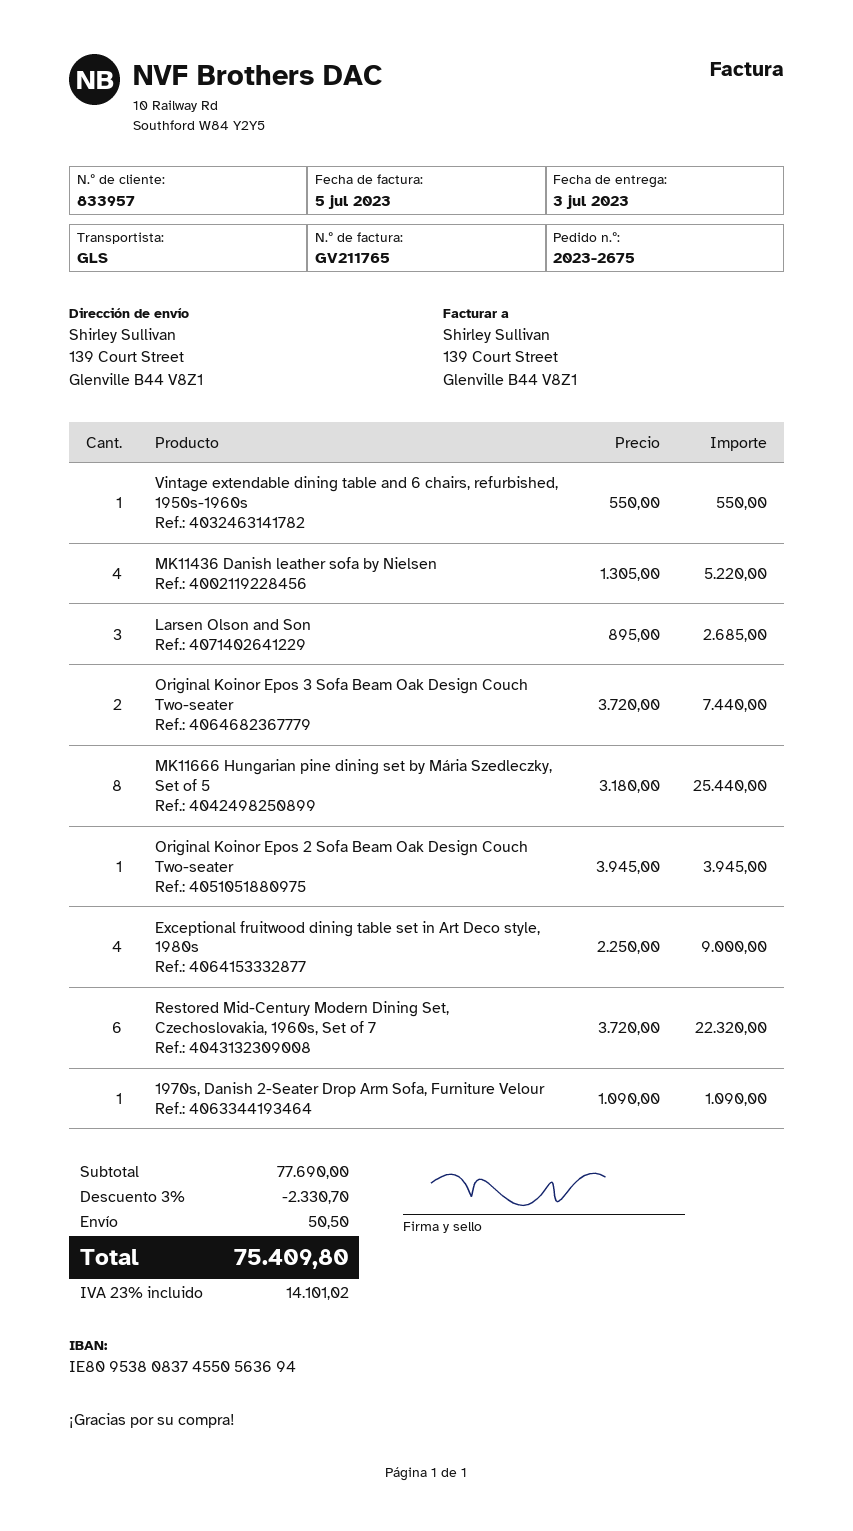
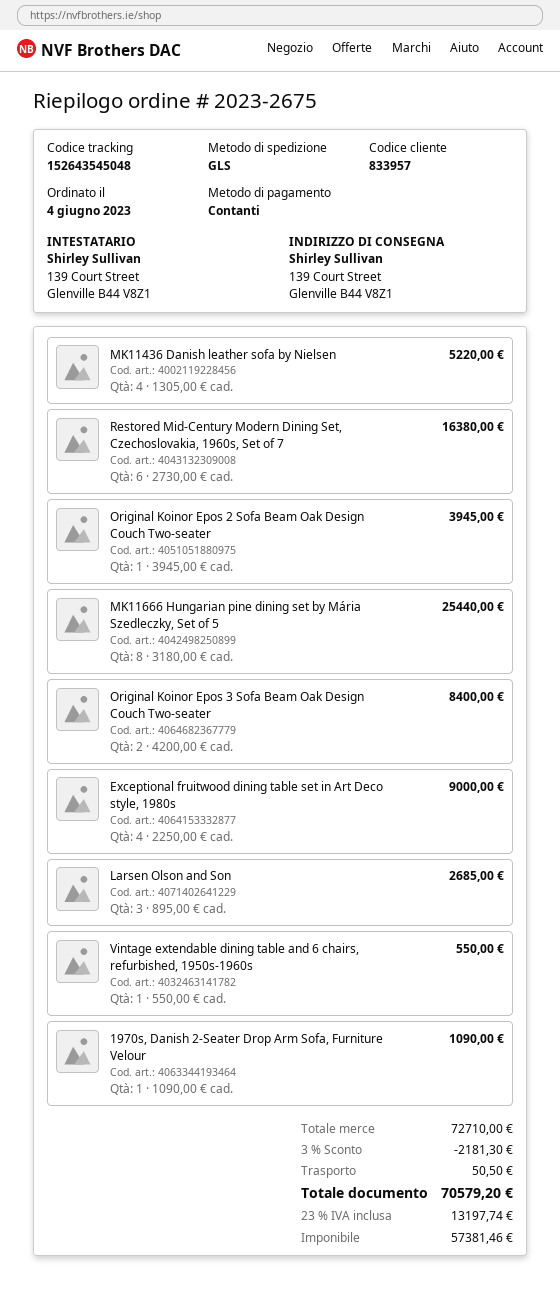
Original Koinor Epos 3 Sofa Beam Oak Design Couch Two-seater: 2 x 3720.00 = 7440.00 -> 2 x 4200.00 = 8400.00
Restored Mid-Century Modern Dining Set, Czechoslovakia, 1960s, Set of 7: 6 x 3720.00 = 22320.00 -> 6 x 2730.00 = 16380.00
subtotal: 77690.00 -> 72710.00
discount: 3% = 2330.70 -> 3% = 2181.30
tax: 23% = 14101.02 -> 23% = 13197.74
total: 75409.80 -> 70579.20

